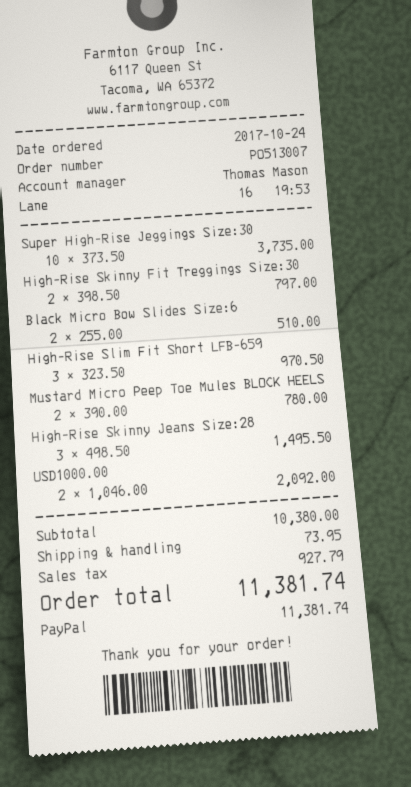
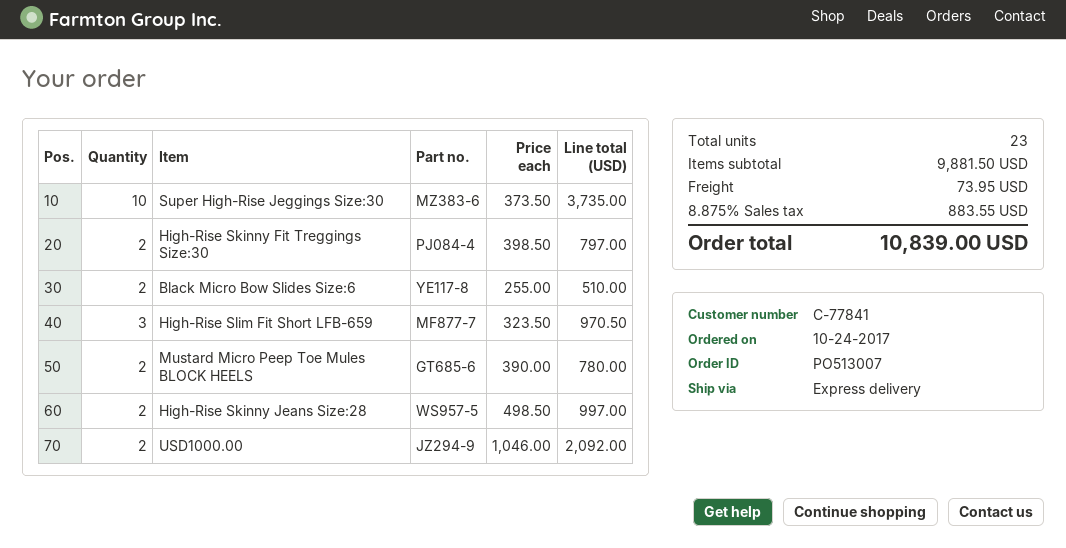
High-Rise Skinny Jeans Size:28: 3 x 498.50 = 1495.50 -> 2 x 498.50 = 997.00
subtotal: 10380.00 -> 9881.50
tax: 927.79 -> 883.55
total: 11381.74 -> 10839.00

